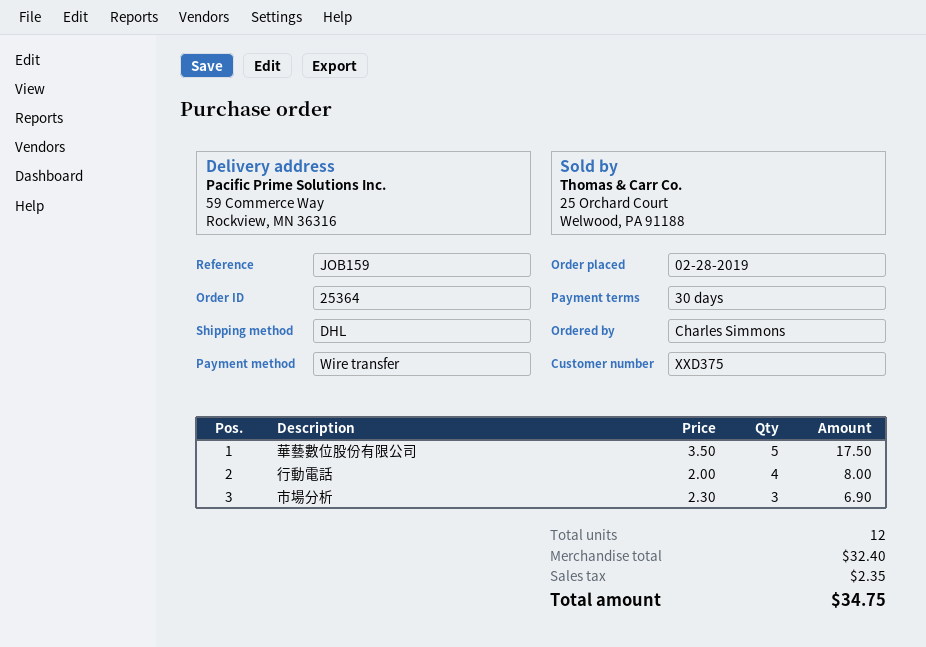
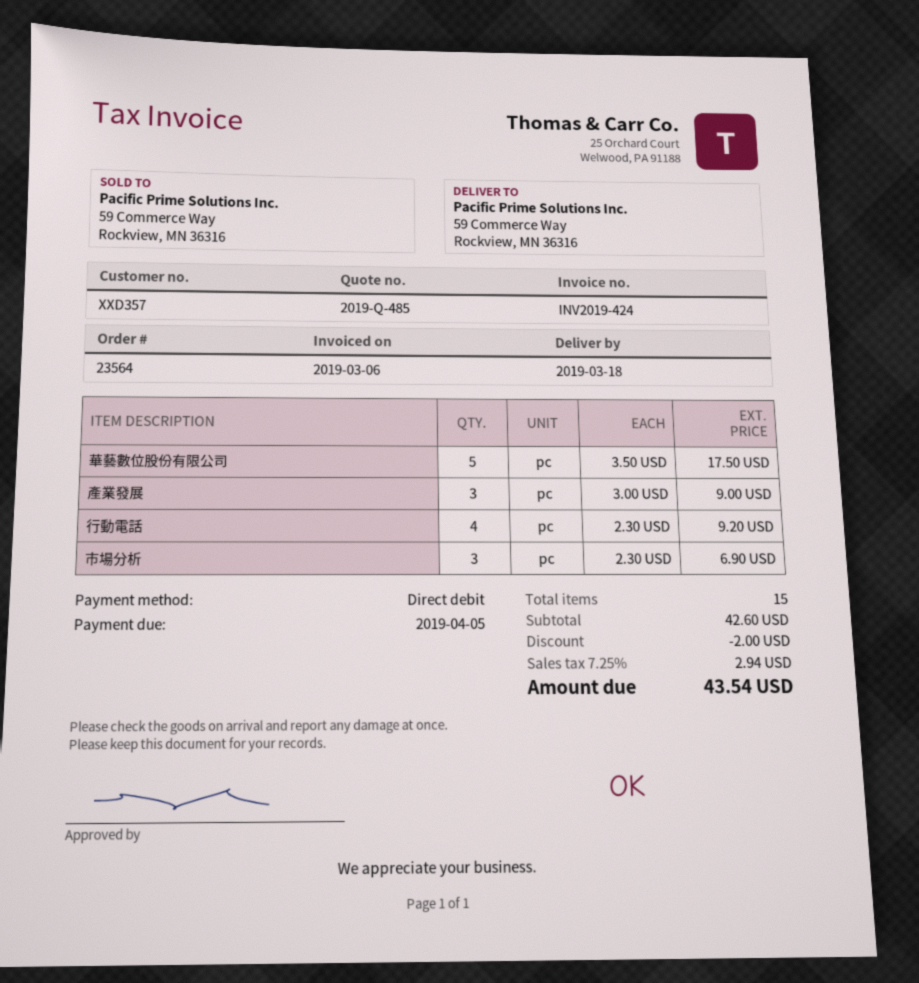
order number: 25364 -> 23564
customer number: XXD375 -> XXD357
payment method: bank transfer -> direct debit
行動電話: 4 x 2.00 = 8.00 -> 4 x 2.30 = 9.20
產業發展: none -> 3 x 3.00 = 9.00
total quantity: 12 -> 15
subtotal: 32.40 -> 42.60
discount: none -> 2.00
tax: 2.35 -> 2.94
total: 34.75 -> 43.54

